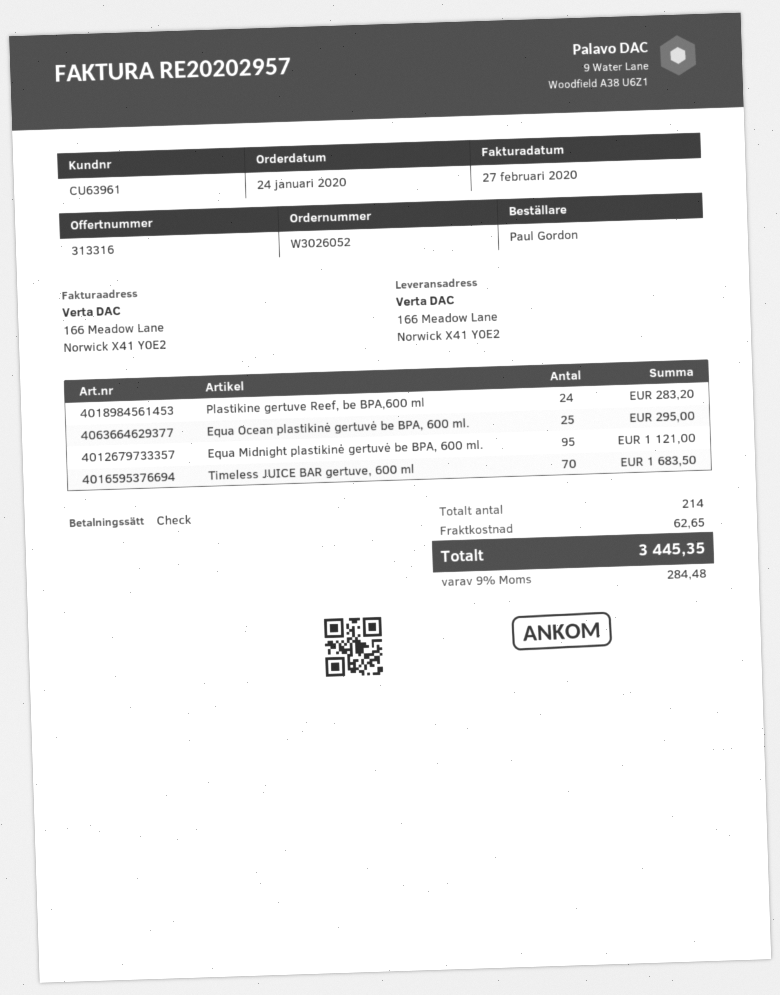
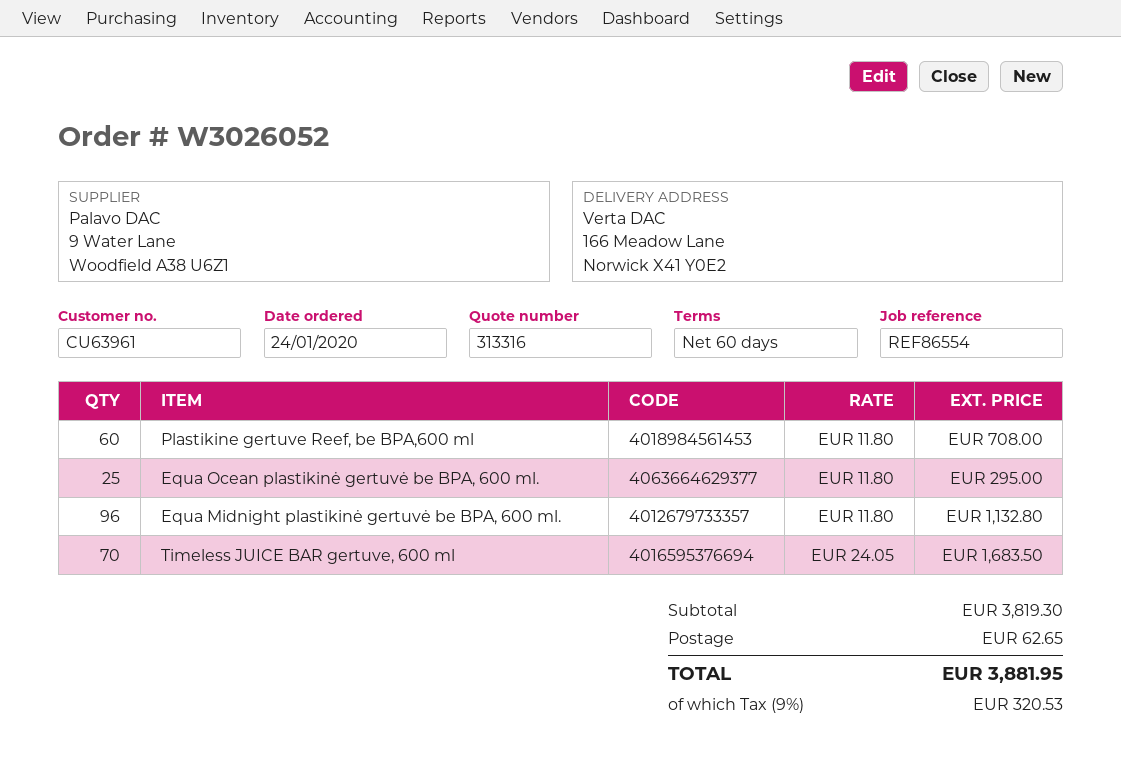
Plastikine gertuve Reef, be BPA,600 ml: 24 for 283.20 -> 60 for 708.00
Equa Midnight plastikinė gertuvė be BPA, 600 ml.: 95 for 1121.00 -> 96 for 1132.80
tax: 9% = 284.48 -> 9% = 320.53
total: 3445.35 -> 3881.95

